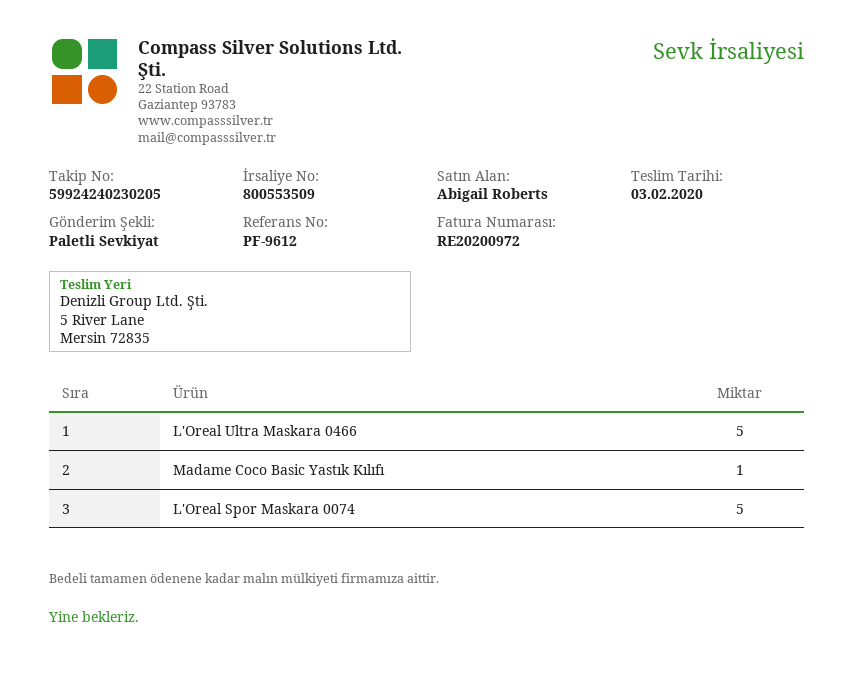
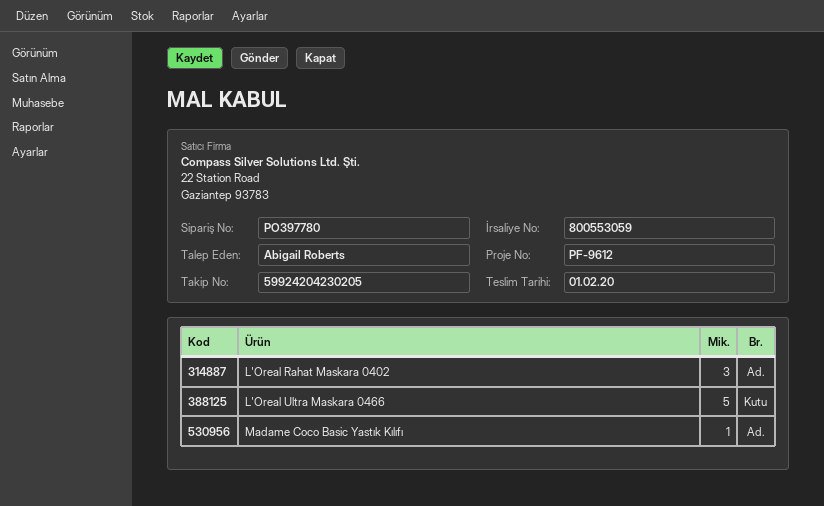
delivery note number: 800553509 -> 800553059
delivery date: 2020-02-03 -> 2020-02-01
tracking number: 59924240230205 -> 59924204230205
L'Oreal Spor Maskara 0074: 5 -> none
L'Oreal Rahat Maskara 0402: none -> 3

